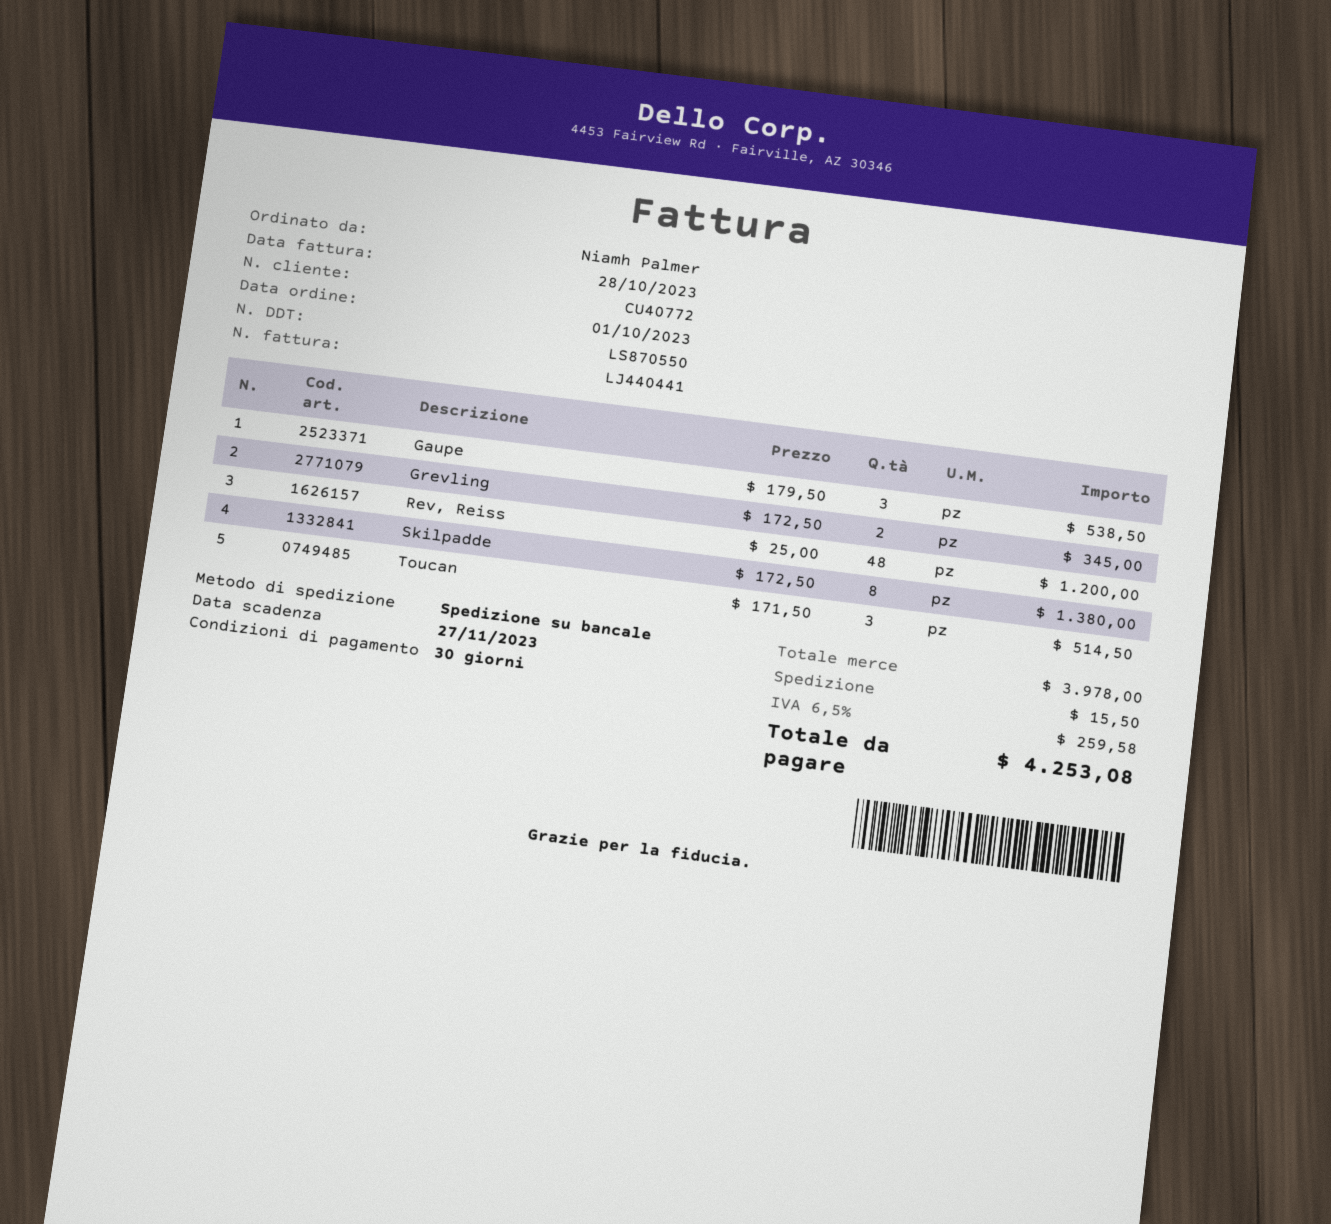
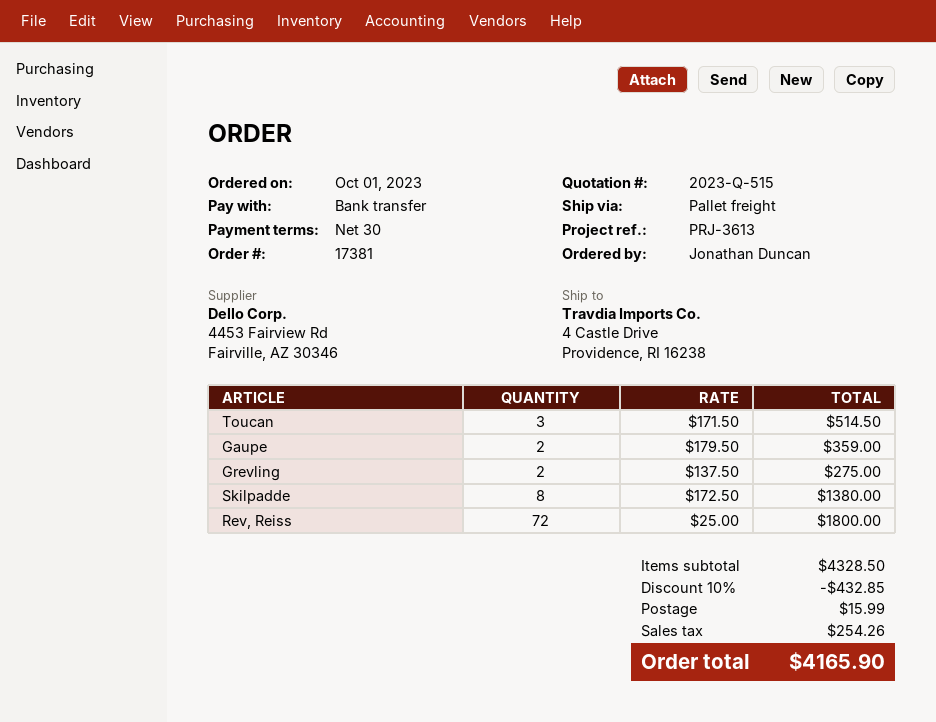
ordered by: Niamh Palmer -> Jonathan Duncan
Gaupe: 3 x 179.50 = 538.50 -> 2 x 179.50 = 359.00
Grevling: 2 x 172.50 = 345.00 -> 2 x 137.50 = 275.00
Rev, Reiss: 48 x 25.00 = 1200.00 -> 72 x 25.00 = 1800.00
subtotal: 3978.00 -> 4328.50
discount: none -> 10% = 432.85
shipping: 15.50 -> 15.99
tax: 259.58 -> 254.26
total: 4253.08 -> 4165.90

